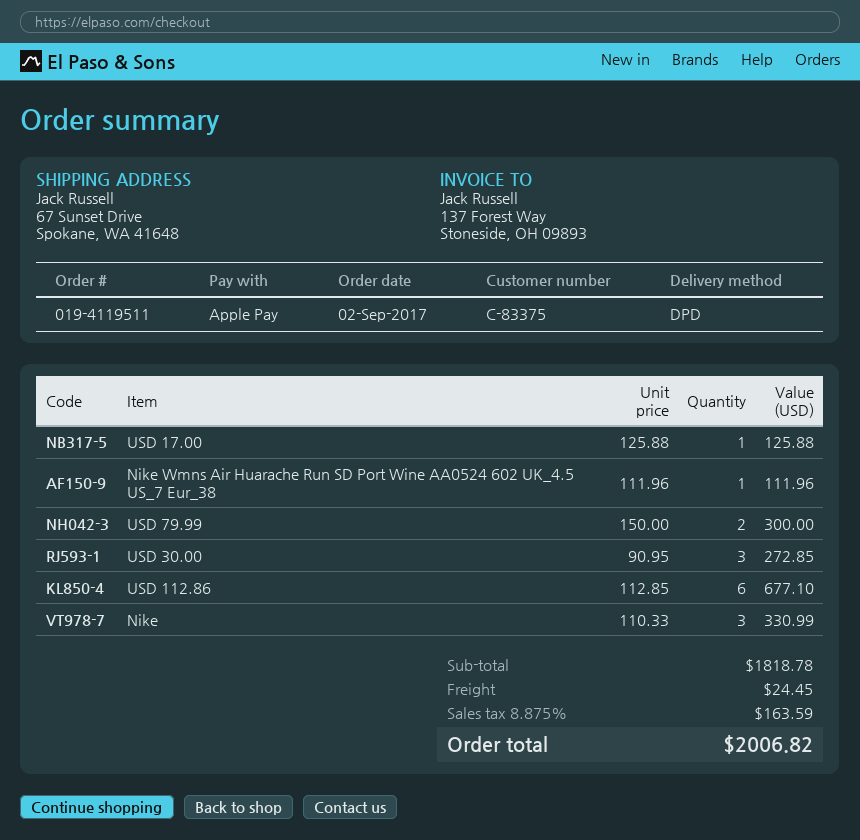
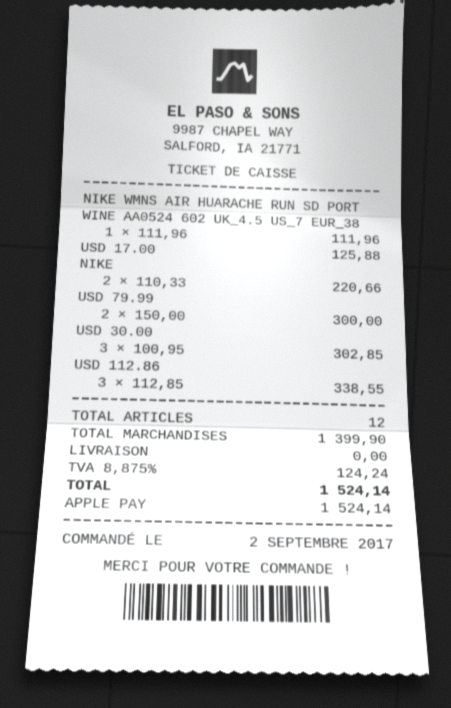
USD 30.00: 3 x 90.95 = 272.85 -> 3 x 100.95 = 302.85
USD 112.86: 6 x 112.85 = 677.10 -> 3 x 112.85 = 338.55
Nike: 3 x 110.33 = 330.99 -> 2 x 110.33 = 220.66
subtotal: 1818.78 -> 1399.90
shipping: 24.45 -> 0.00
tax: 8.875% = 163.59 -> 8.875% = 124.24
total: 2006.82 -> 1524.14

